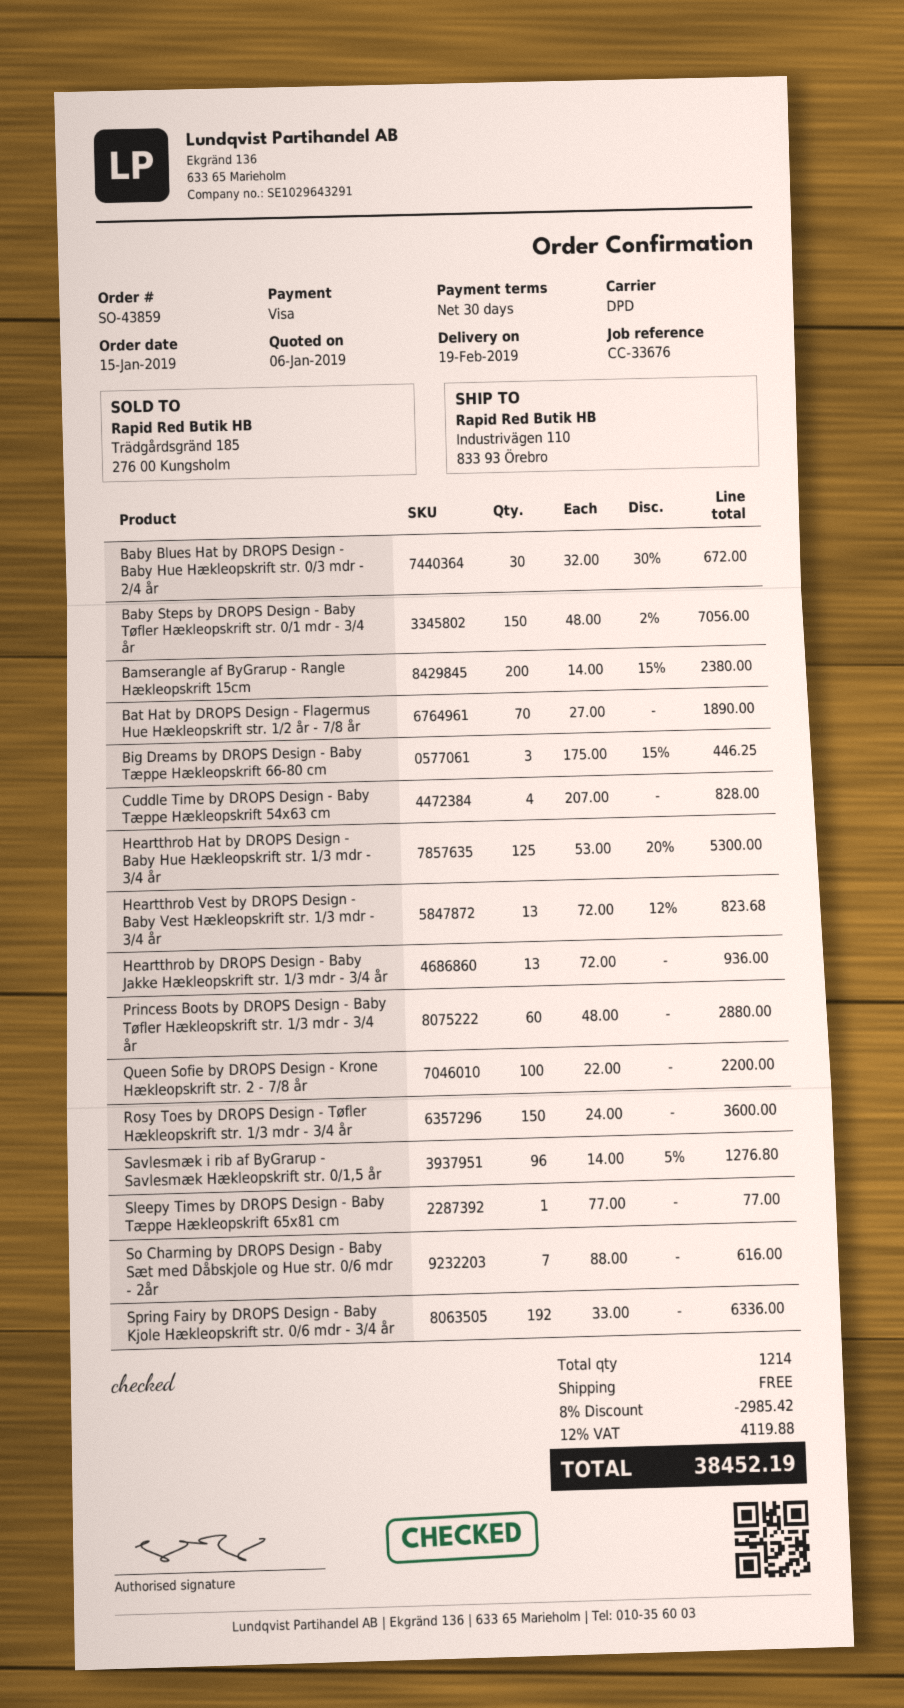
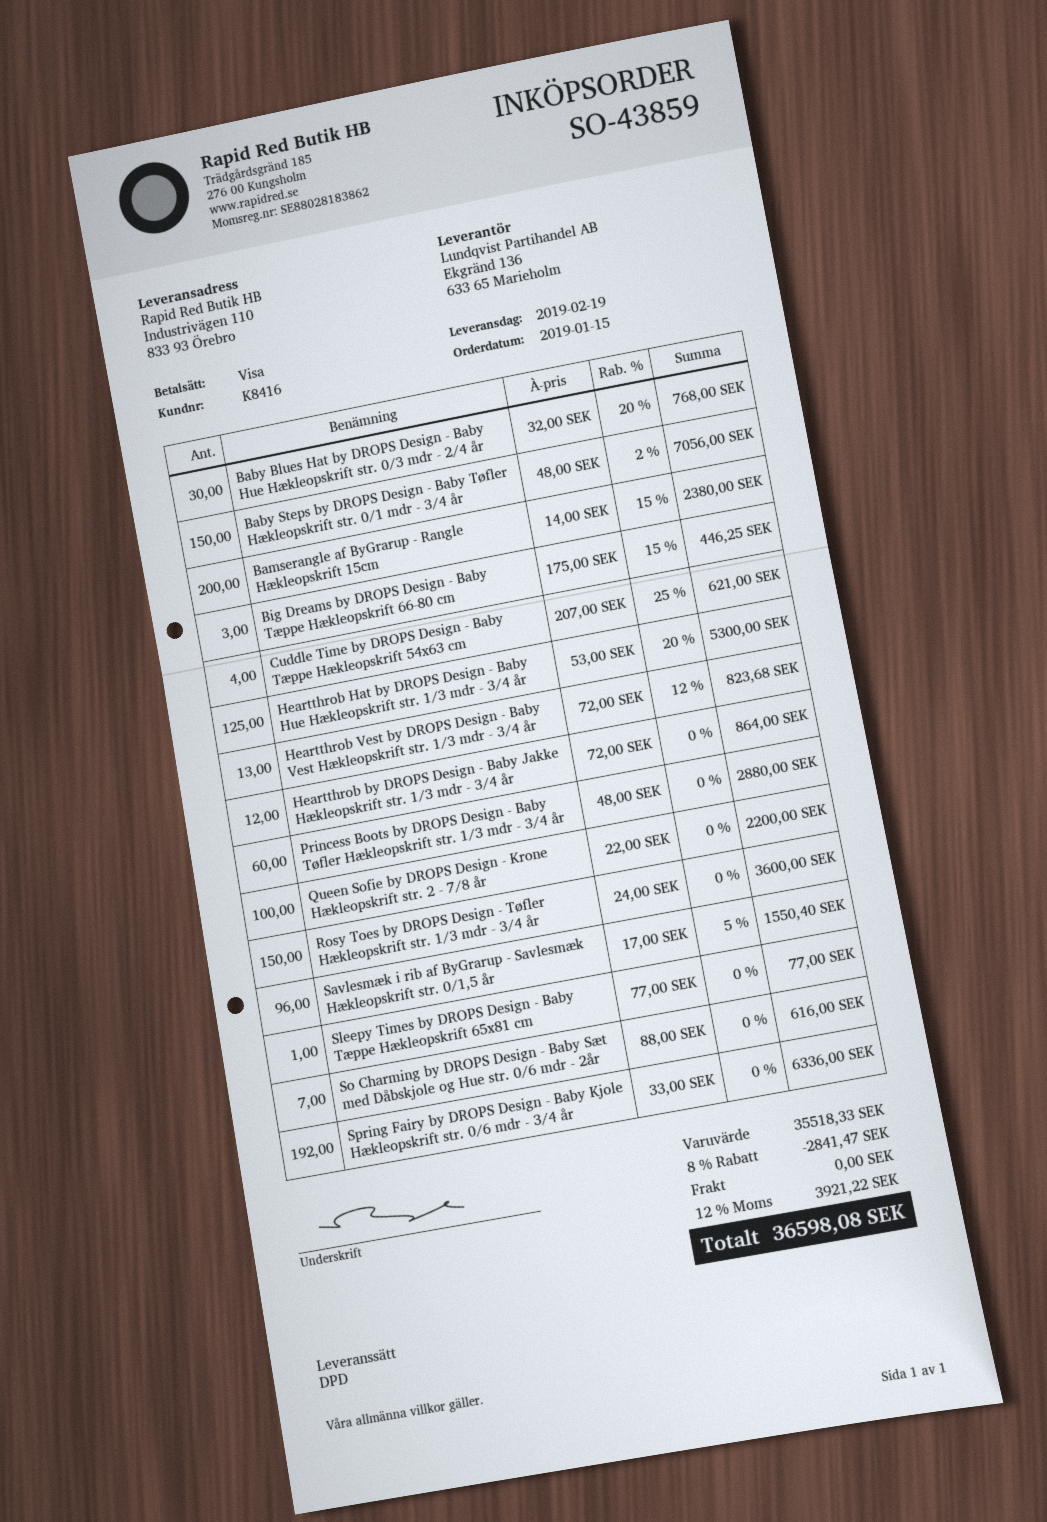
Baby Blues Hat by DROPS Design - Baby Hue Hækleopskrift str. 0/3 mdr - 2/4 år: 30 x 32.00 - 30% = 672.00 -> 30 x 32.00 - 20% = 768.00
Bat Hat by DROPS Design - Flagermus Hue Hækleopskrift str. 1/2 år - 7/8 år: 70 x 27.00 = 1890.00 -> none
Cuddle Time by DROPS Design - Baby Tæppe Hækleopskrift 54x63 cm: 4 x 207.00 = 828.00 -> 4 x 207.00 - 25% = 621.00
Heartthrob by DROPS Design - Baby Jakke Hækleopskrift str. 1/3 mdr - 3/4 år: 13 x 72.00 = 936.00 -> 12 x 72.00 = 864.00
Savlesmæk i rib af ByGrarup - Savlesmæk Hækleopskrift str. 0/1,5 år: 96 x 14.00 - 5% = 1276.80 -> 96 x 17.00 - 5% = 1550.40
discount: 8% = 2985.42 -> 8% = 2841.47
tax: 12% = 4119.88 -> 12% = 3921.22
total: 38452.19 -> 36598.08

